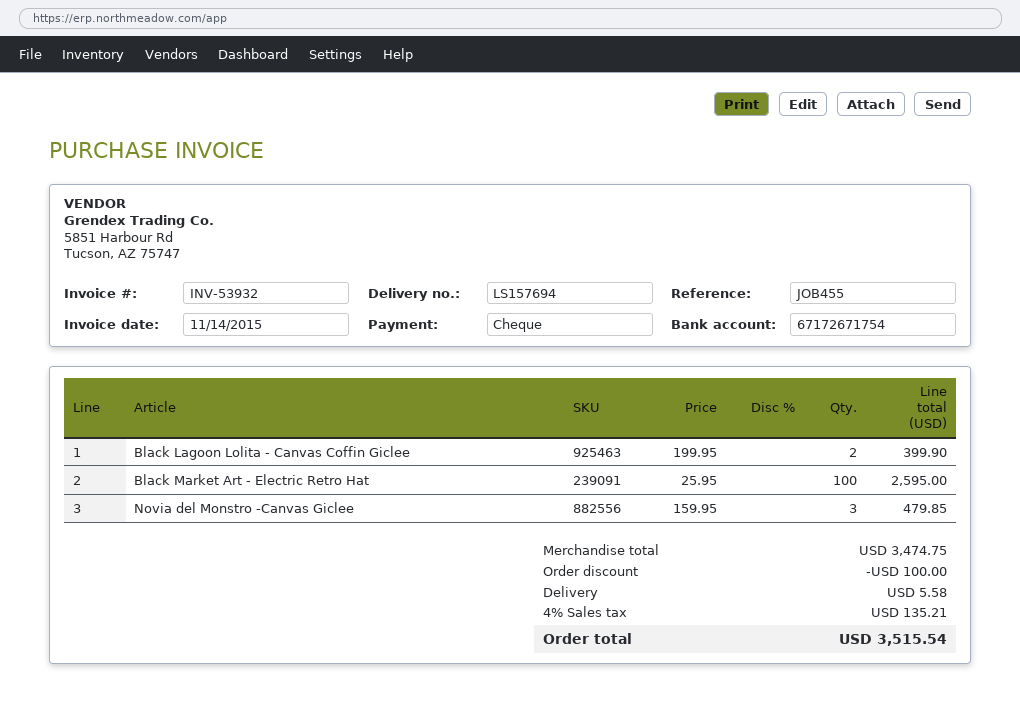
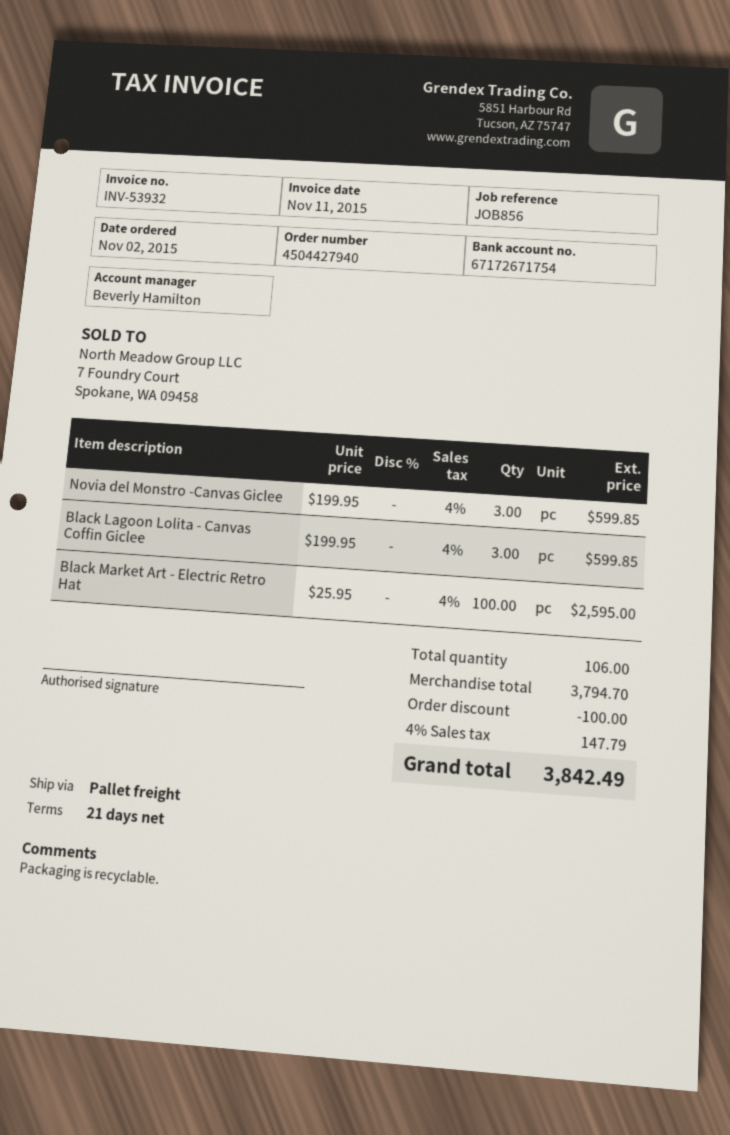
invoice date: 2015-11-14 -> 2015-11-11
reference: JOB455 -> JOB856
Black Lagoon Lolita - Canvas Coffin Giclee: 2 x 199.95 = 399.90 -> 3 x 199.95 = 599.85
Novia del Monstro -Canvas Giclee: 3 x 159.95 = 479.85 -> 3 x 199.95 = 599.85
subtotal: 3474.75 -> 3794.70
shipping: 5.58 -> none
tax: 4% = 135.21 -> 4% = 147.79
total: 3515.54 -> 3842.49

